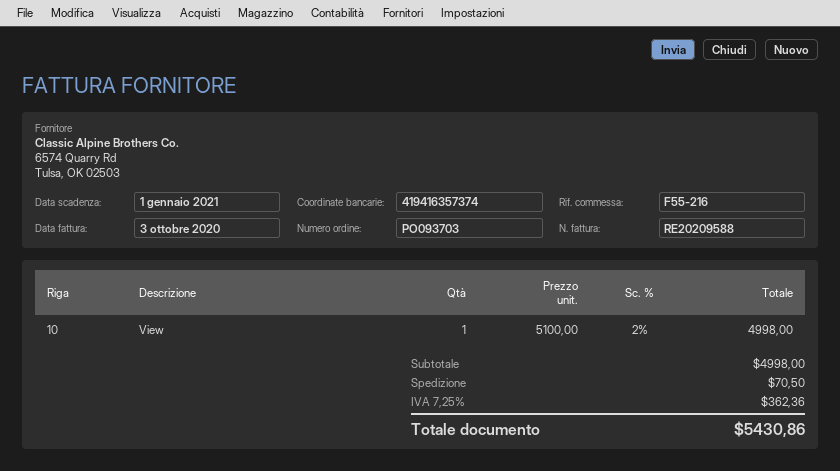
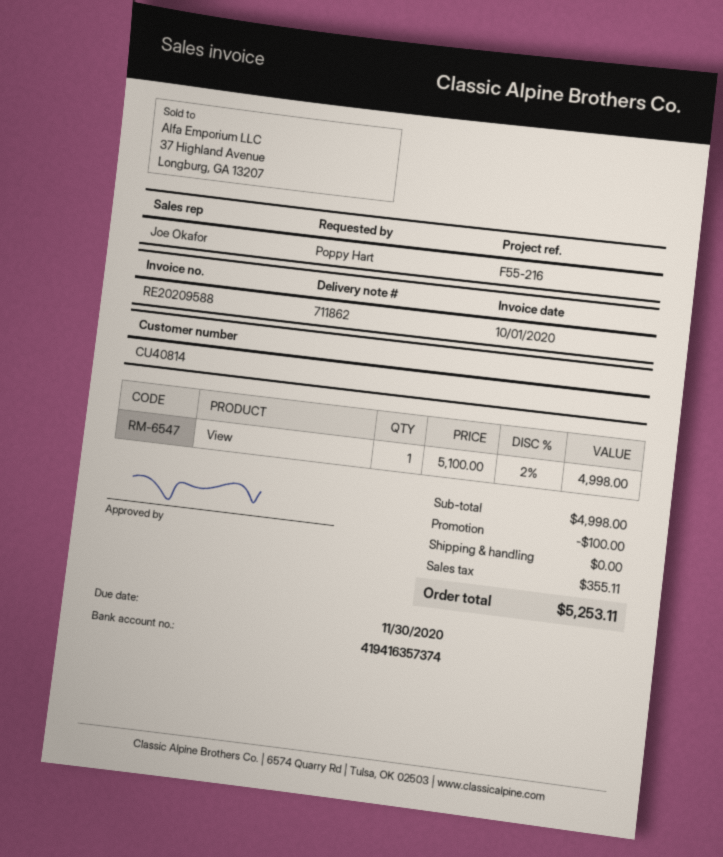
invoice date: 2020-10-03 -> 2020-10-01
due date: 2021-01-01 -> 2020-11-30
discount: none -> 100.00
shipping: 70.50 -> 0.00
tax: 362.36 -> 355.11
total: 5430.86 -> 5253.11

